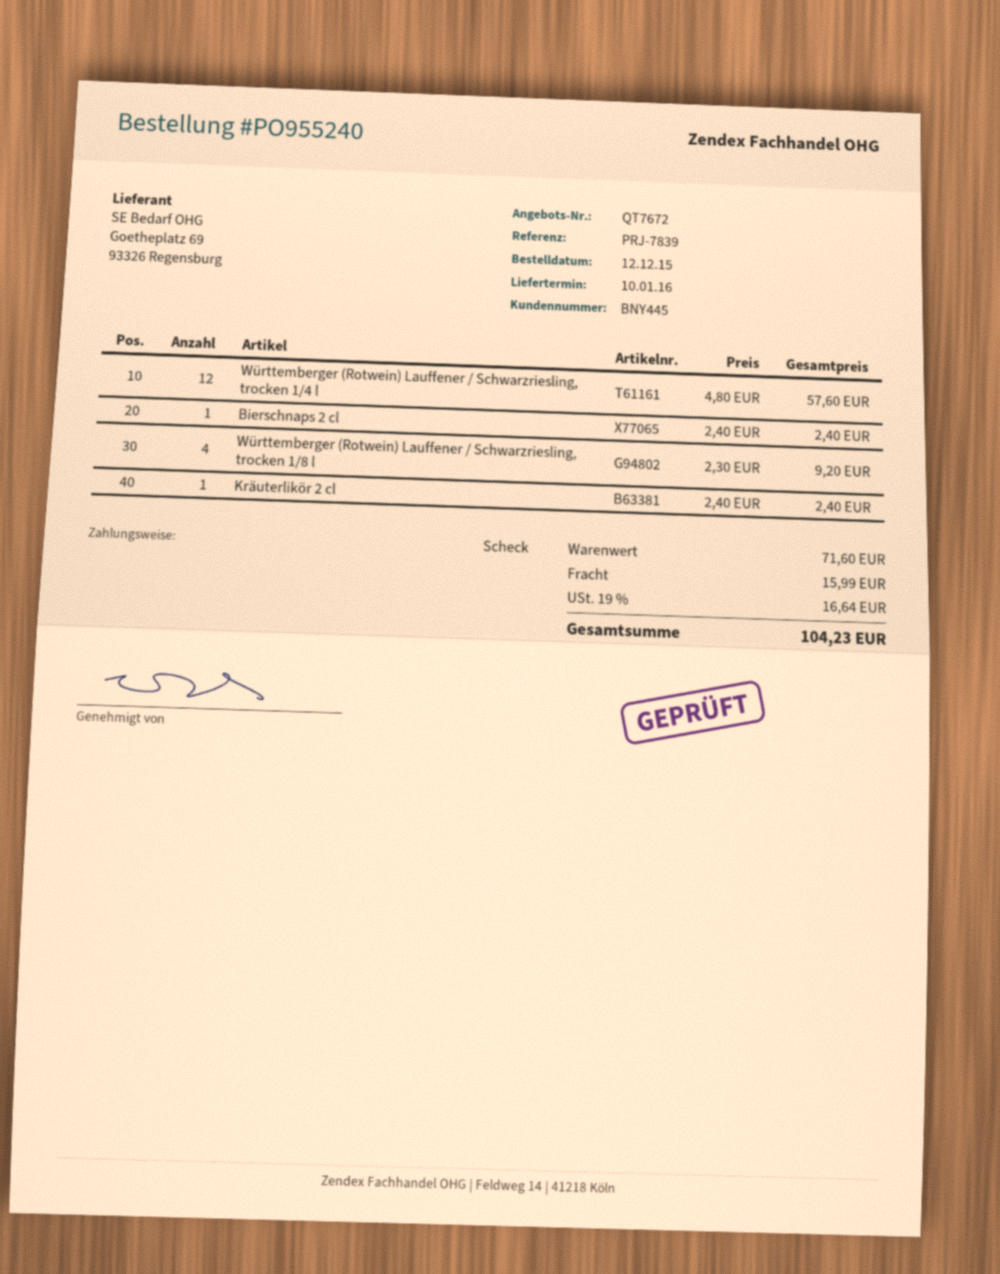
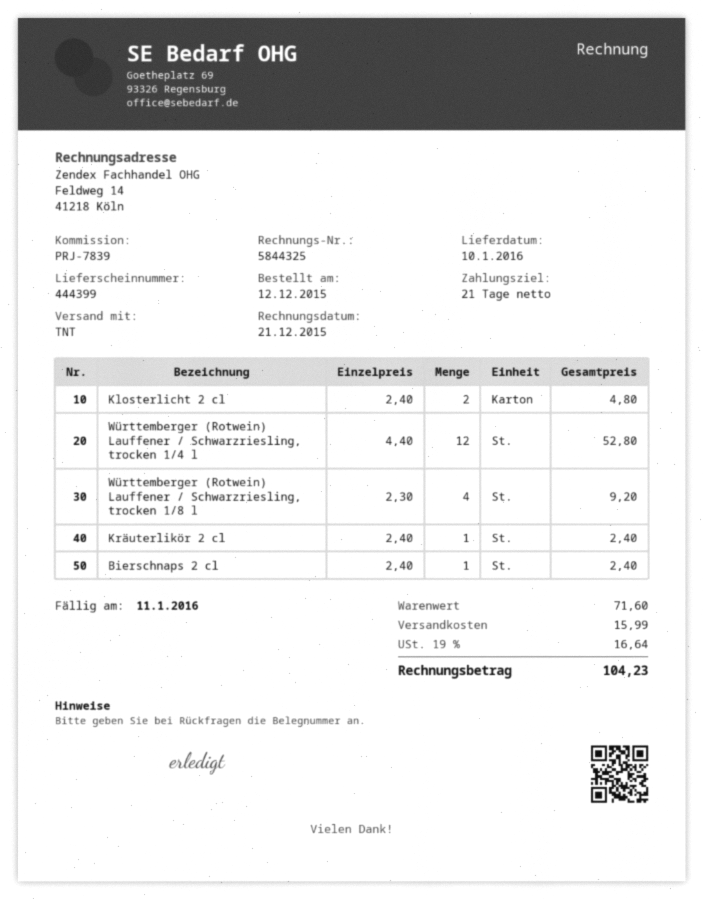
Württemberger (Rotwein) Lauffener / Schwarzriesling, trocken 1/4 l: 12 x 4.80 = 57.60 -> 12 x 4.40 = 52.80
Klosterlicht 2 cl: none -> 2 x 2.40 = 4.80

